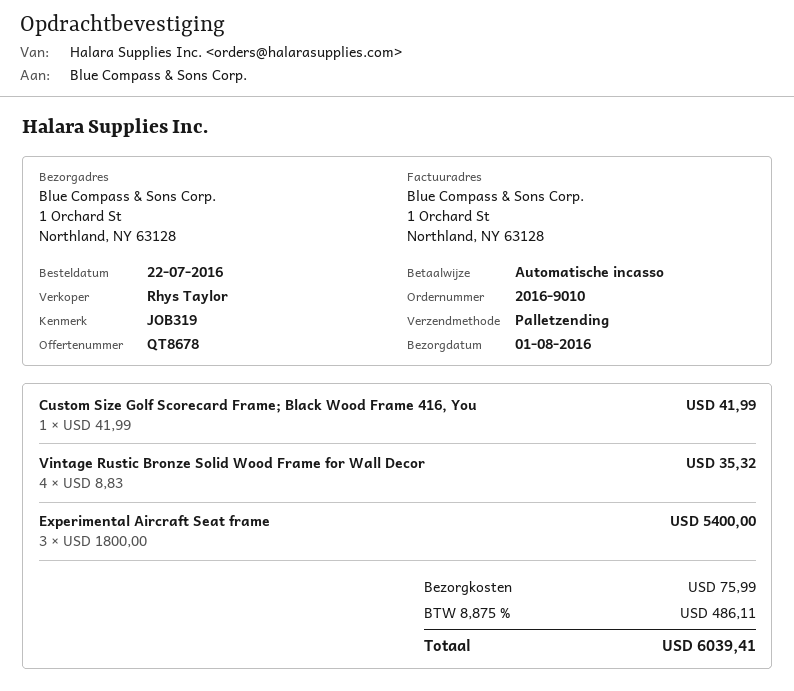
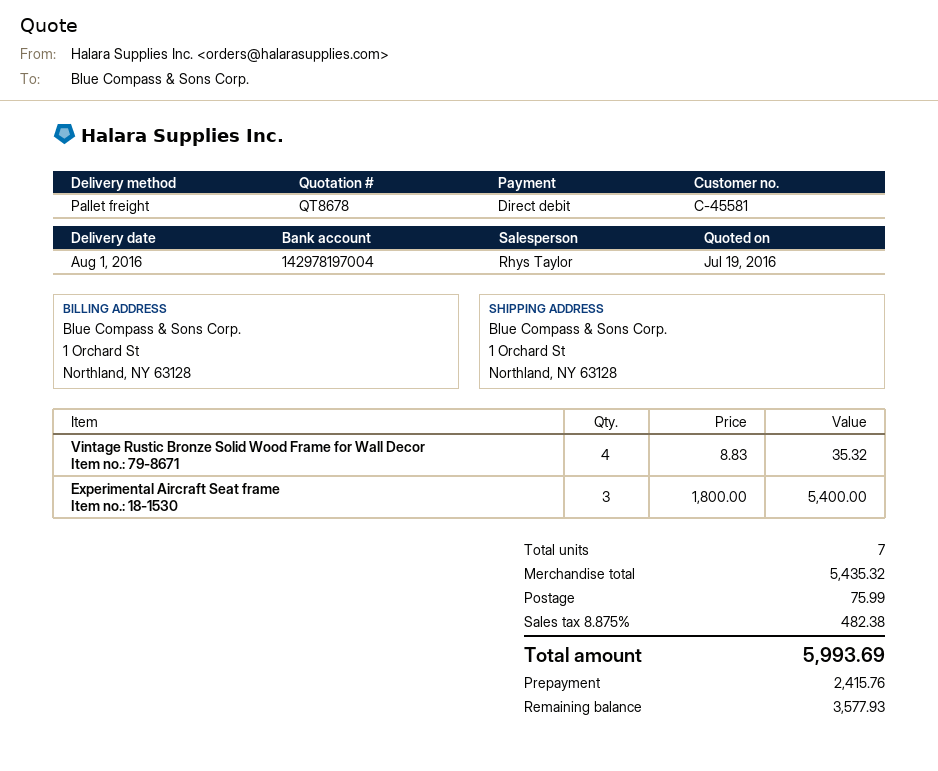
Custom Size Golf Scorecard Frame; Black Wood Frame 416, You: 1 x 41.99 = 41.99 -> none
tax: 8.875% = 486.11 -> 8.875% = 482.38
total: 6039.41 -> 5993.69

